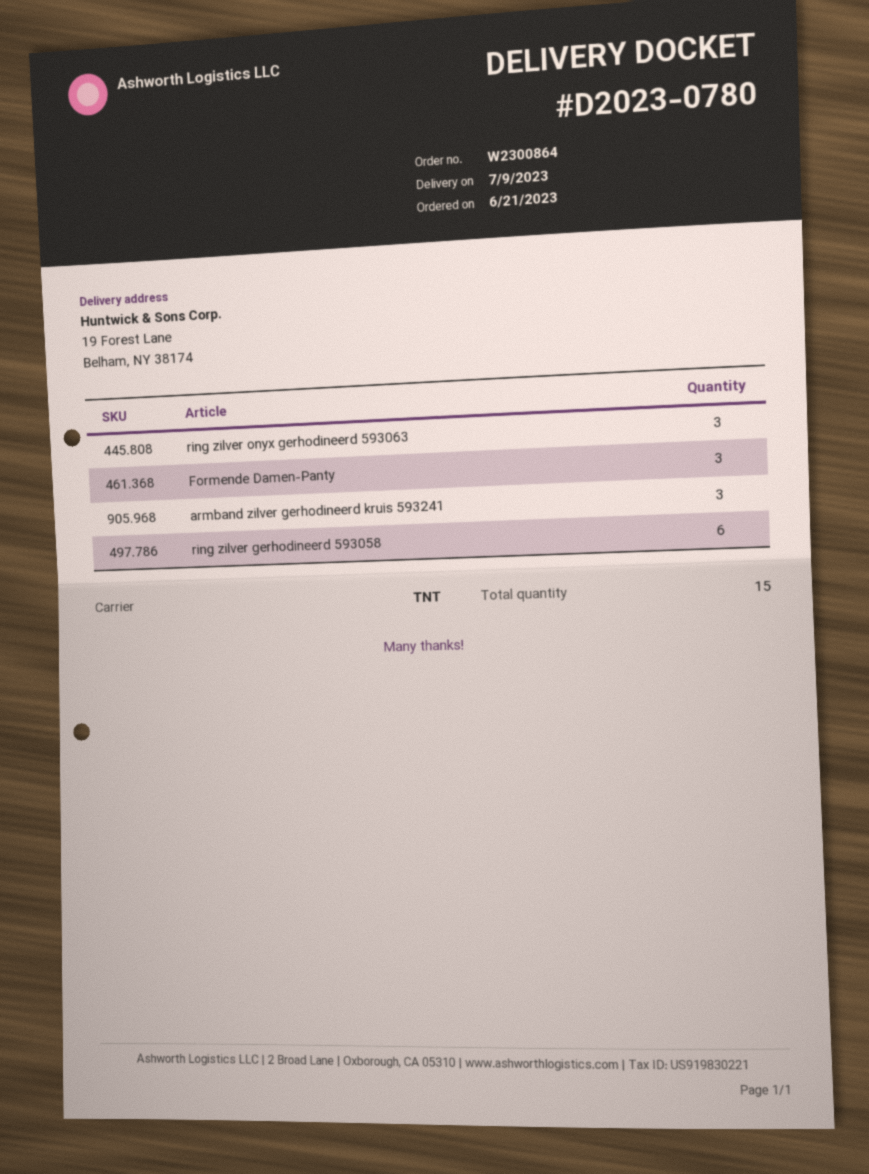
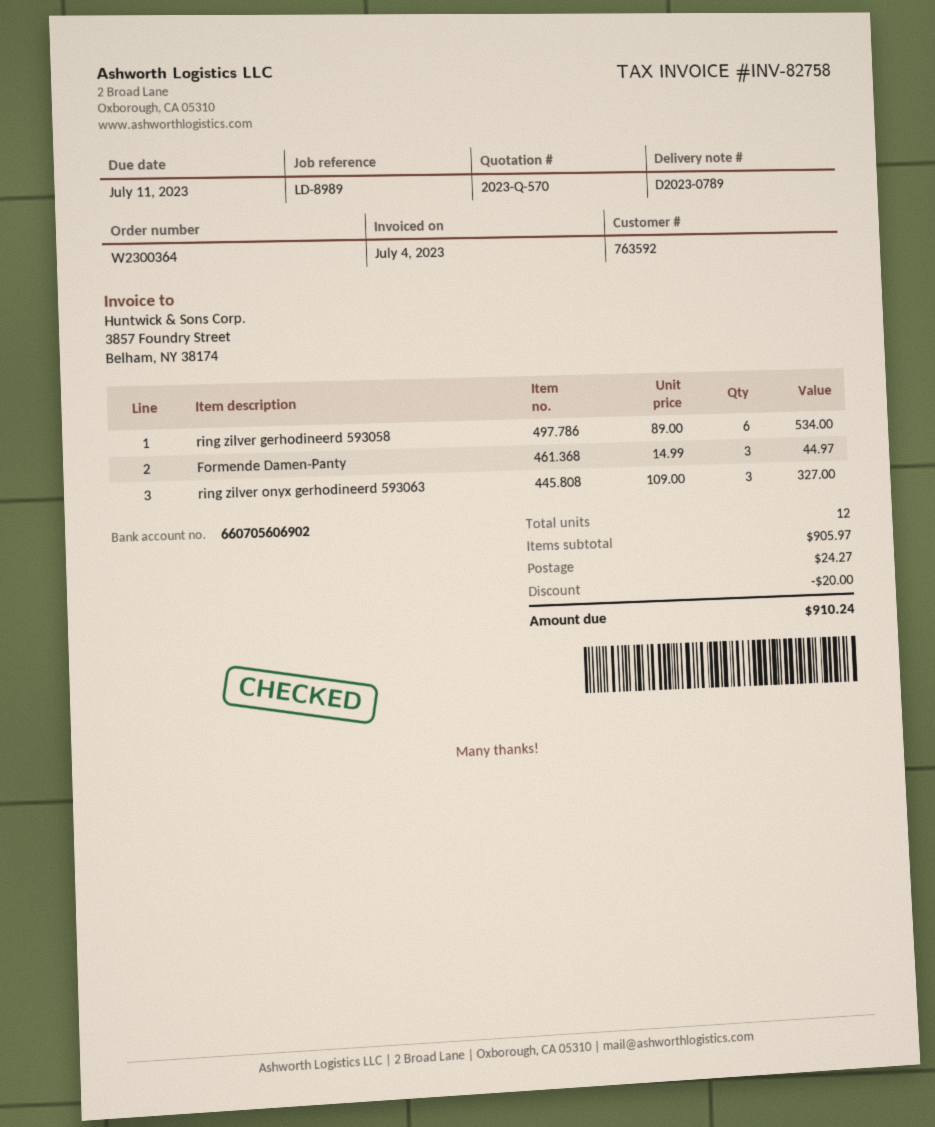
order number: W2300864 -> W2300364
delivery note number: D2023-0780 -> D2023-0789
armband zilver gerhodineerd kruis 593241: 3 -> none
total quantity: 15 -> 12

